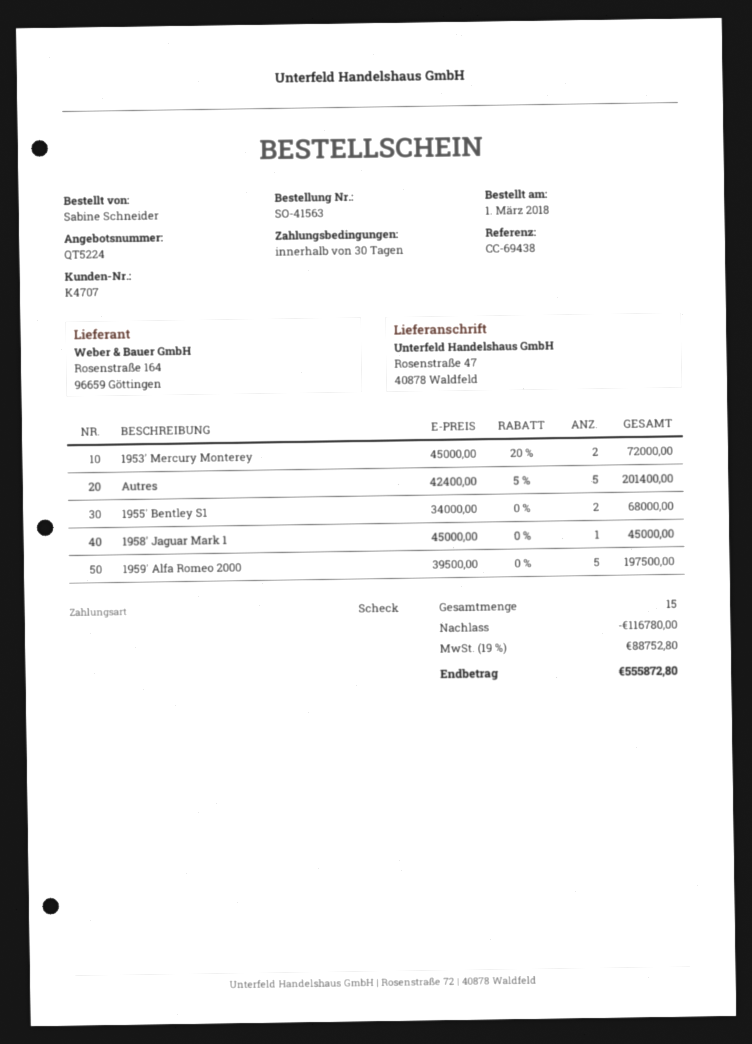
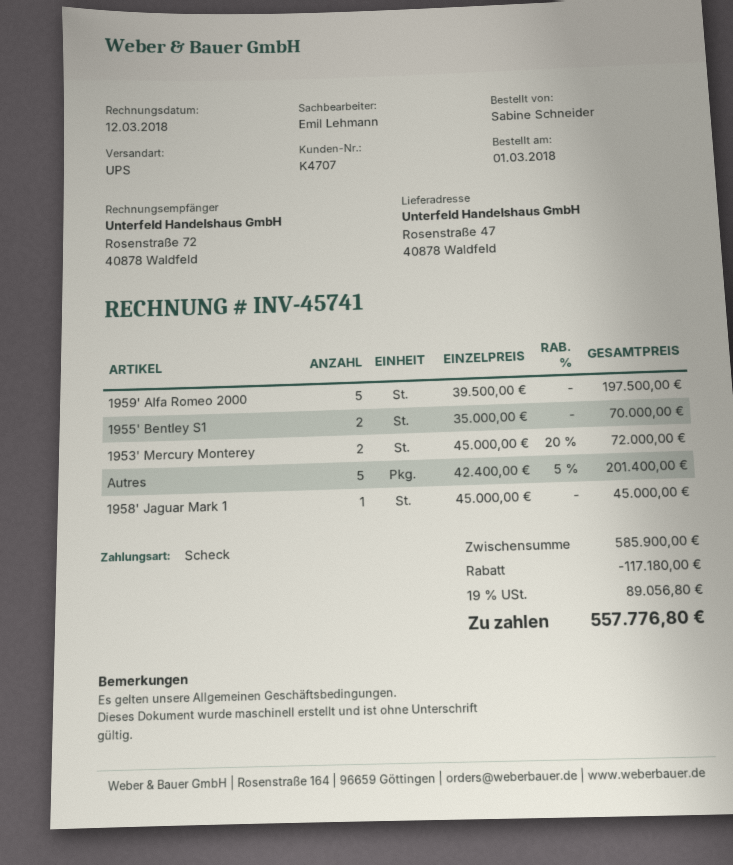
1955' Bentley S1: 2 x 34000.00 = 68000.00 -> 2 x 35000.00 = 70000.00
discount: 116780.00 -> 117180.00
tax: 19% = 88752.80 -> 19% = 89056.80
total: 555872.80 -> 557776.80

